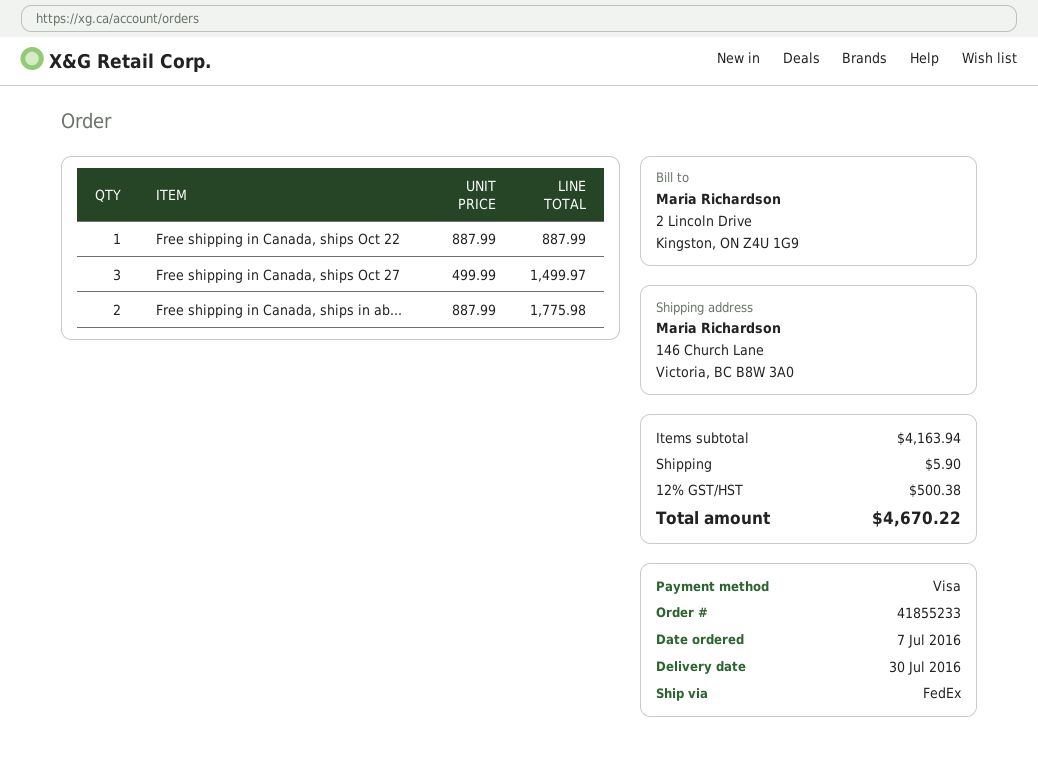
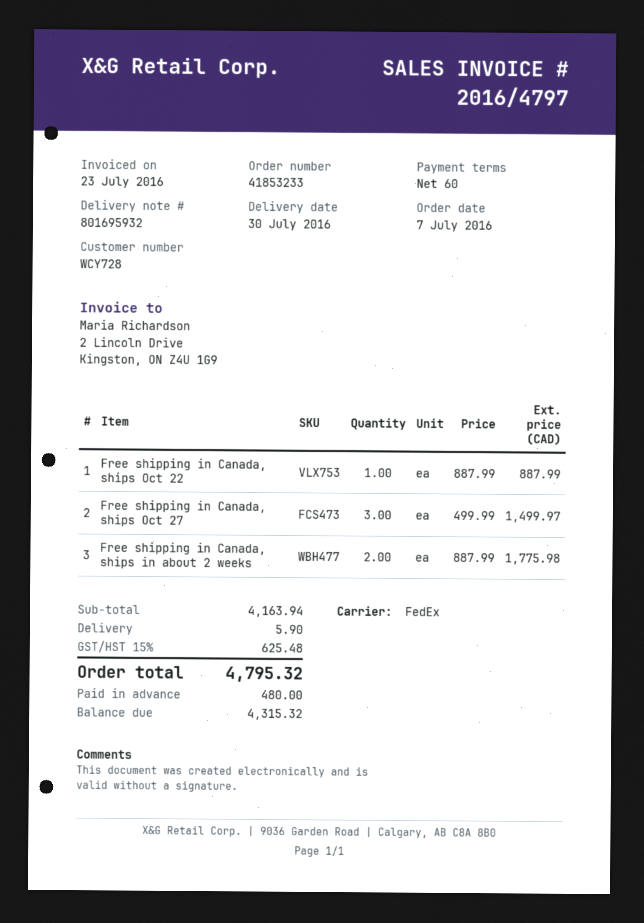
order number: 41855233 -> 41853233
tax: 12% = 500.38 -> 15% = 625.48
total: 4670.22 -> 4795.32

